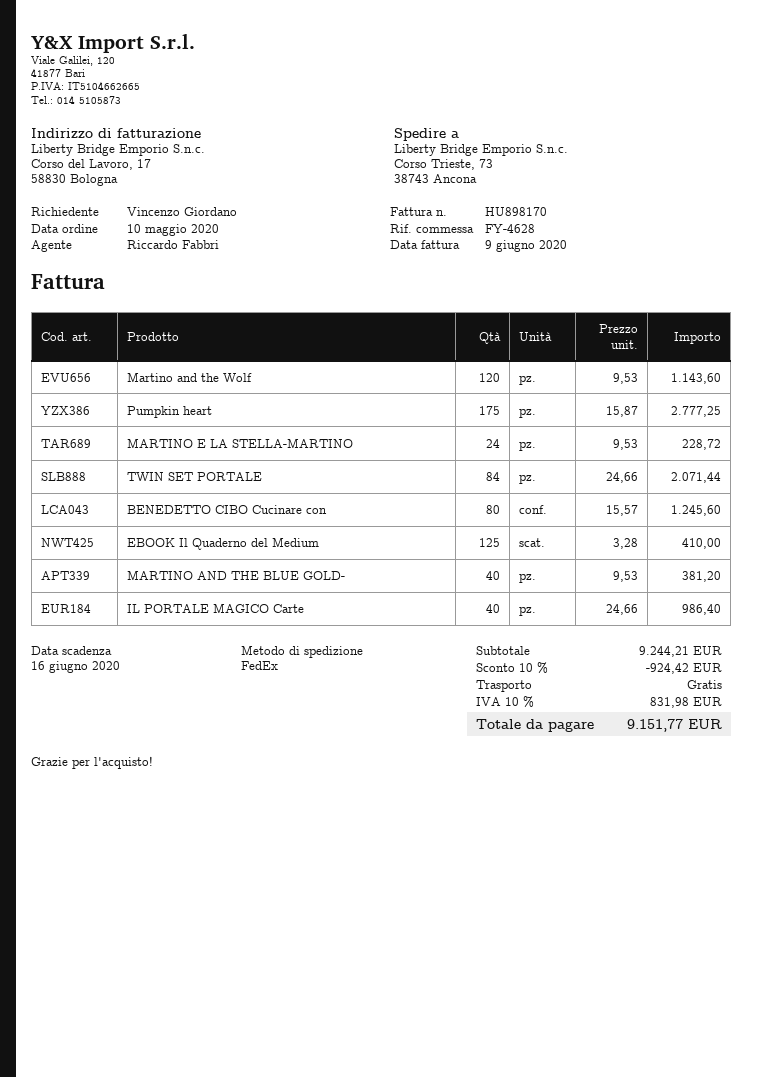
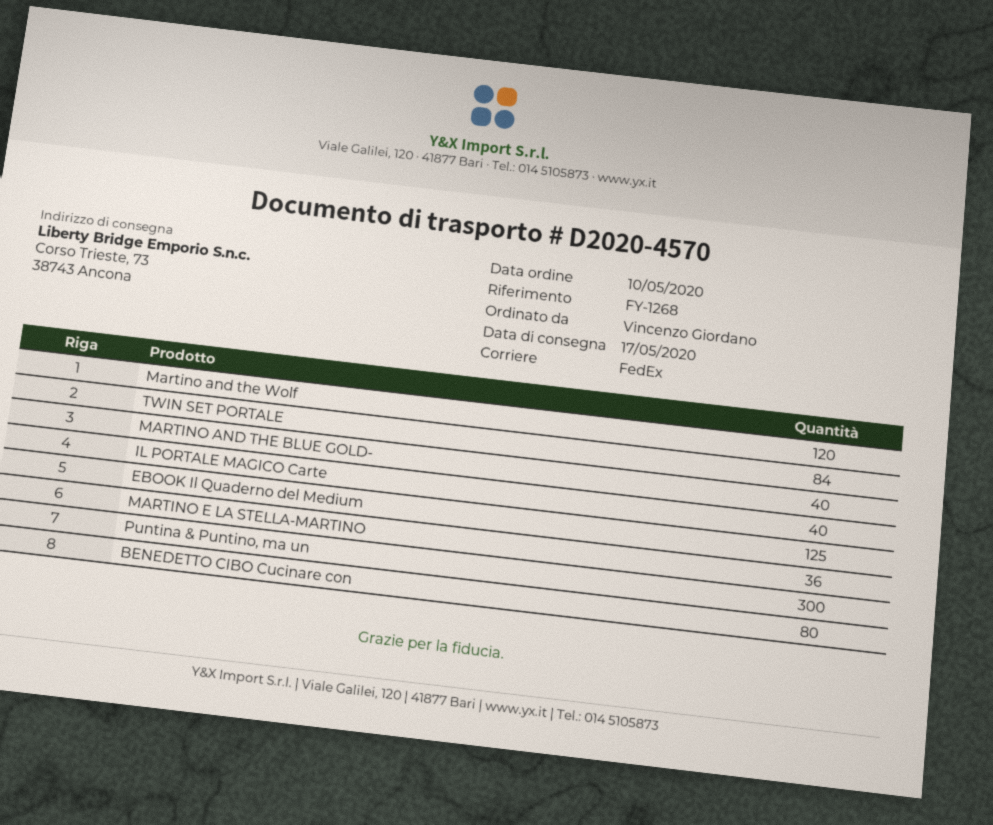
reference: FY-4628 -> FY-1268
Pumpkin heart: 175 -> none
MARTINO E LA STELLA-MARTINO: 24 -> 36
Puntina & Puntino, ma un: none -> 300

